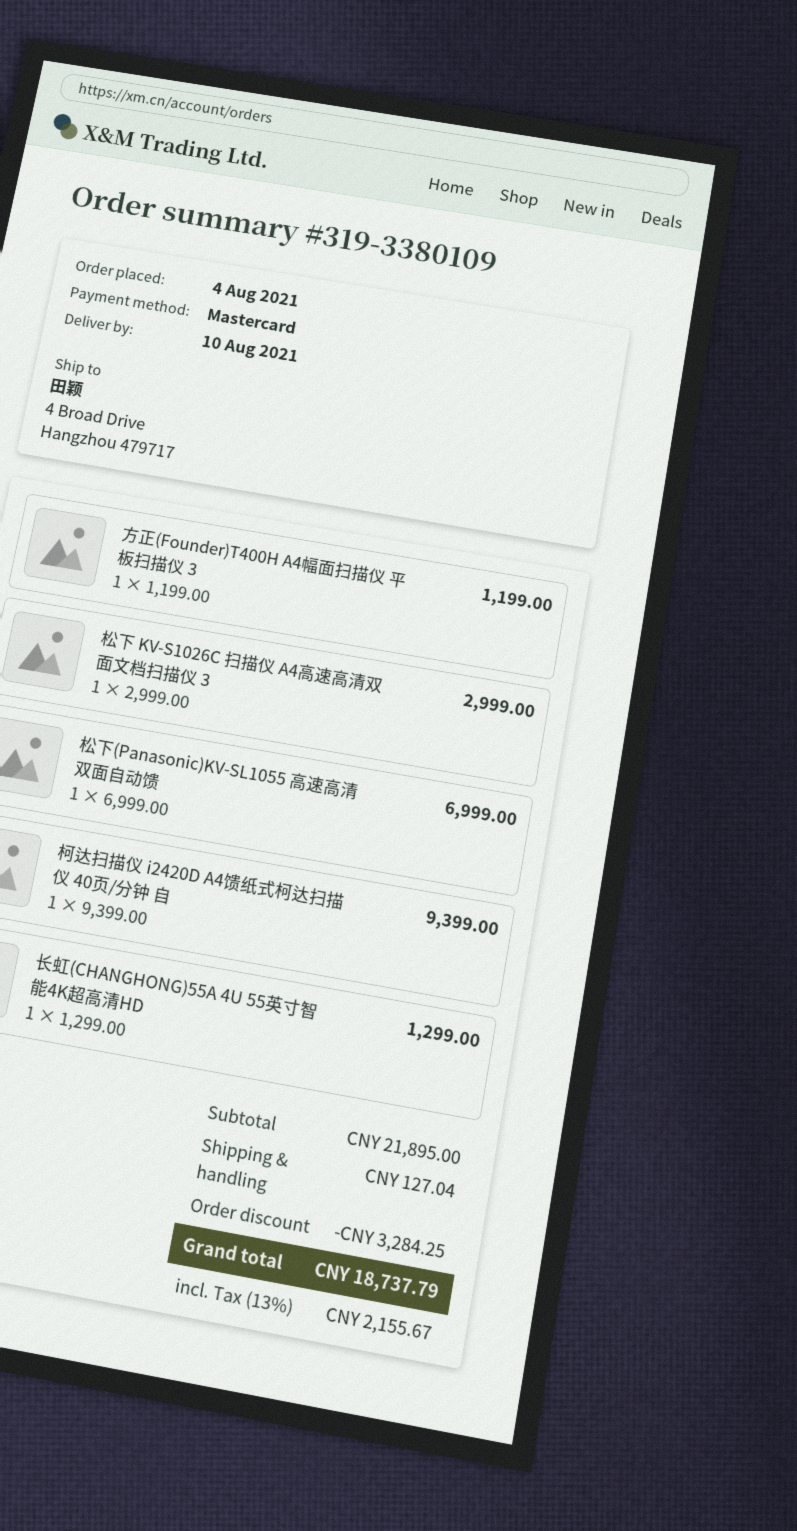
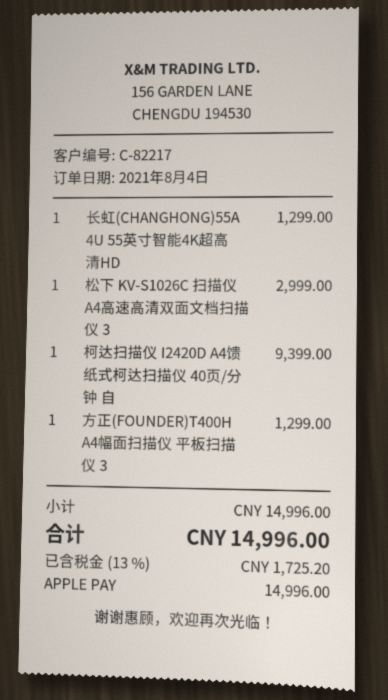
payment method: Mastercard -> Apple Pay
方正(Founder)T400H A4幅面扫描仪 平板扫描仪 3: 1 for 1199.00 -> 1 for 1299.00
松下(Panasonic)KV-SL1055 高速高清双面自动馈: 1 for 6999.00 -> none
subtotal: 21895.00 -> 14996.00
discount: 3284.25 -> none
shipping: 127.04 -> none
tax: 13% = 2155.67 -> 13% = 1725.20
total: 18737.79 -> 14996.00

